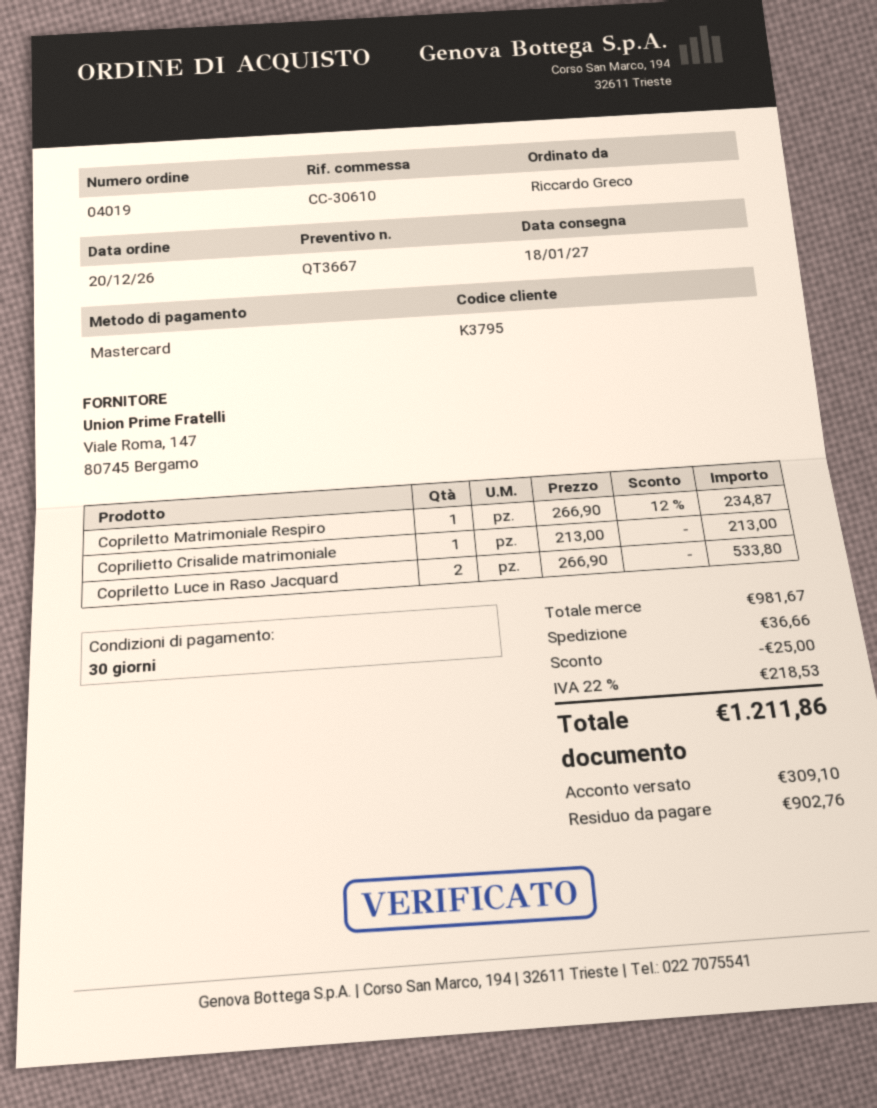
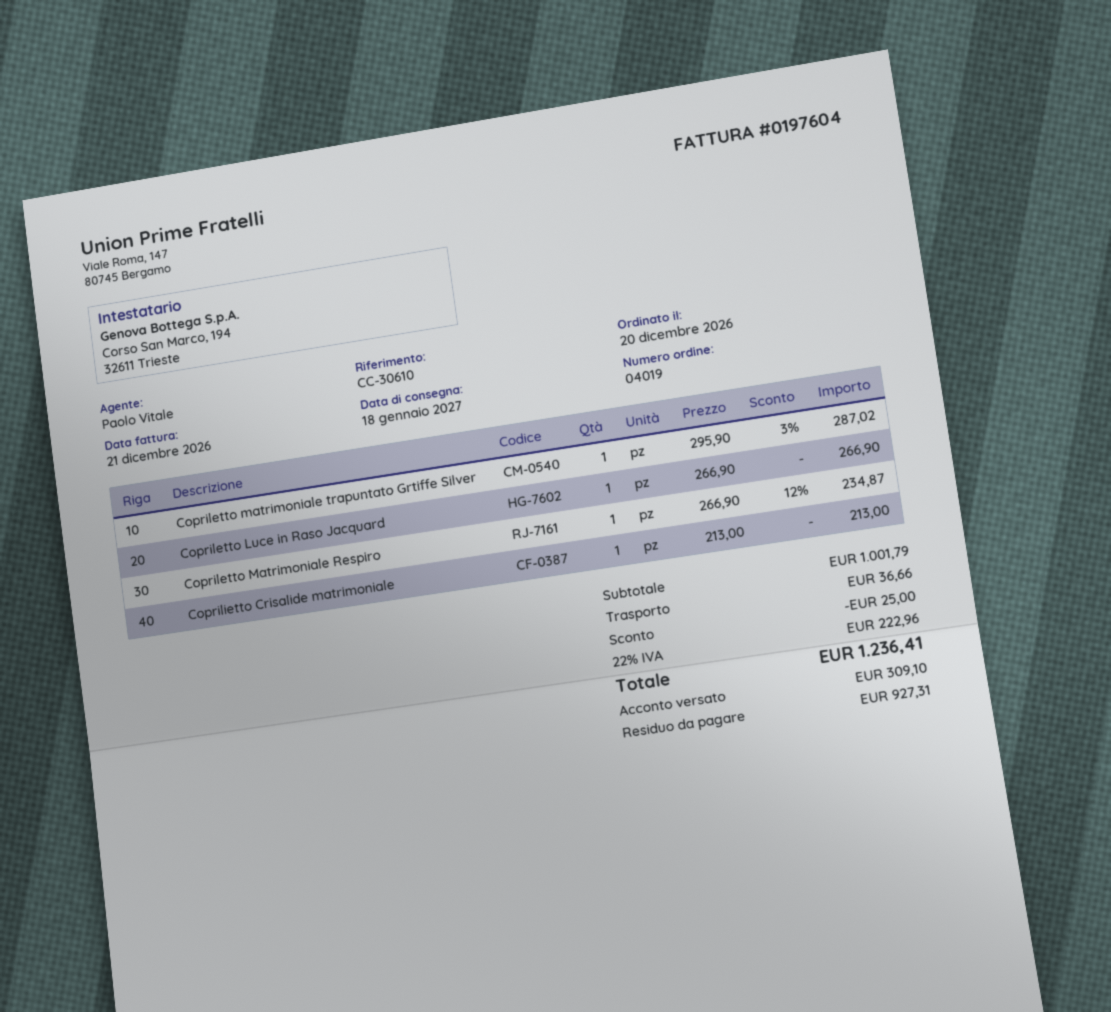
Copriletto Luce in Raso Jacquard: 2 x 266.90 = 533.80 -> 1 x 266.90 = 266.90
Copriletto matrimoniale trapuntato Grtiffe Silver: none -> 1 x 295.90 - 3% = 287.02
subtotal: 981.67 -> 1001.79
tax: 22% = 218.53 -> 22% = 222.96
total: 1211.86 -> 1236.41
balance: 902.76 -> 927.31

